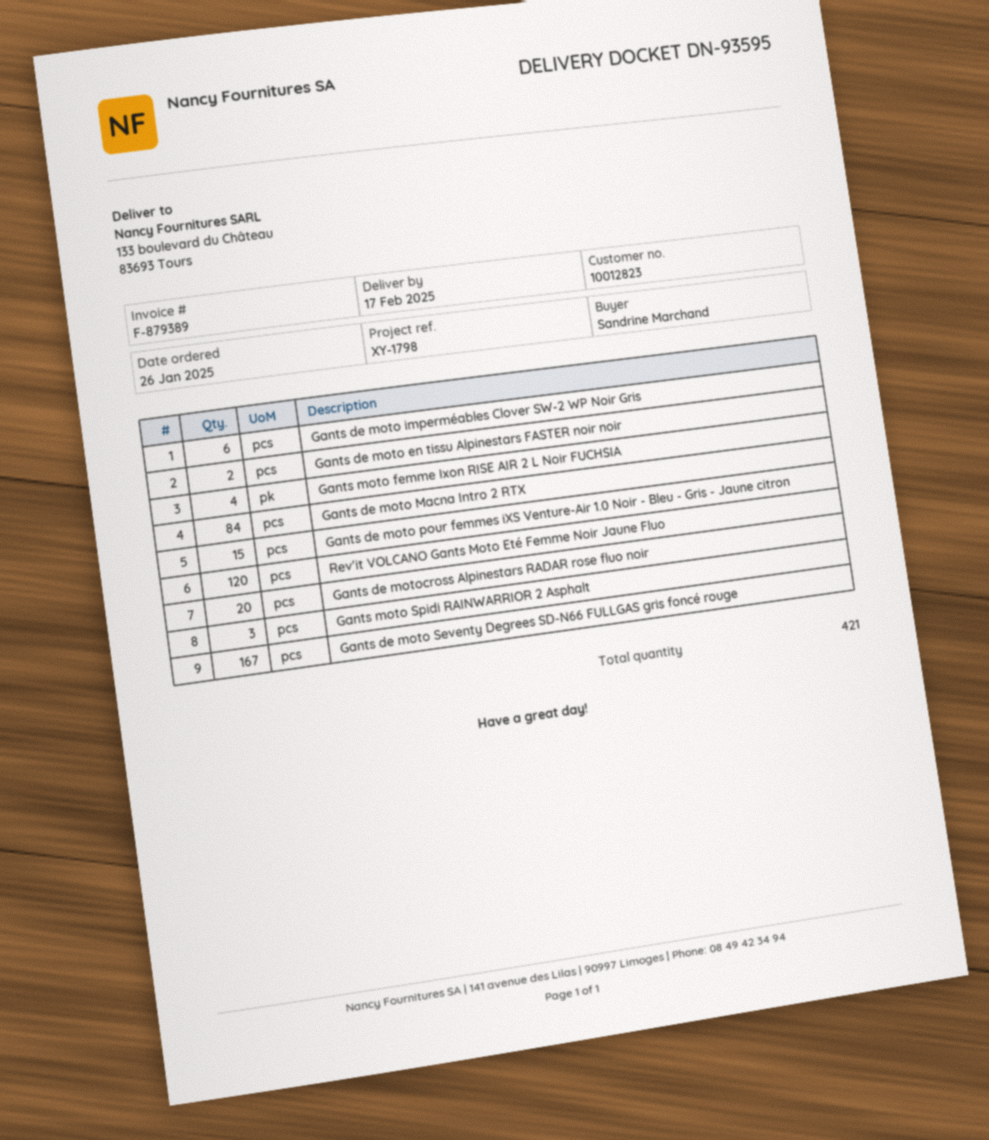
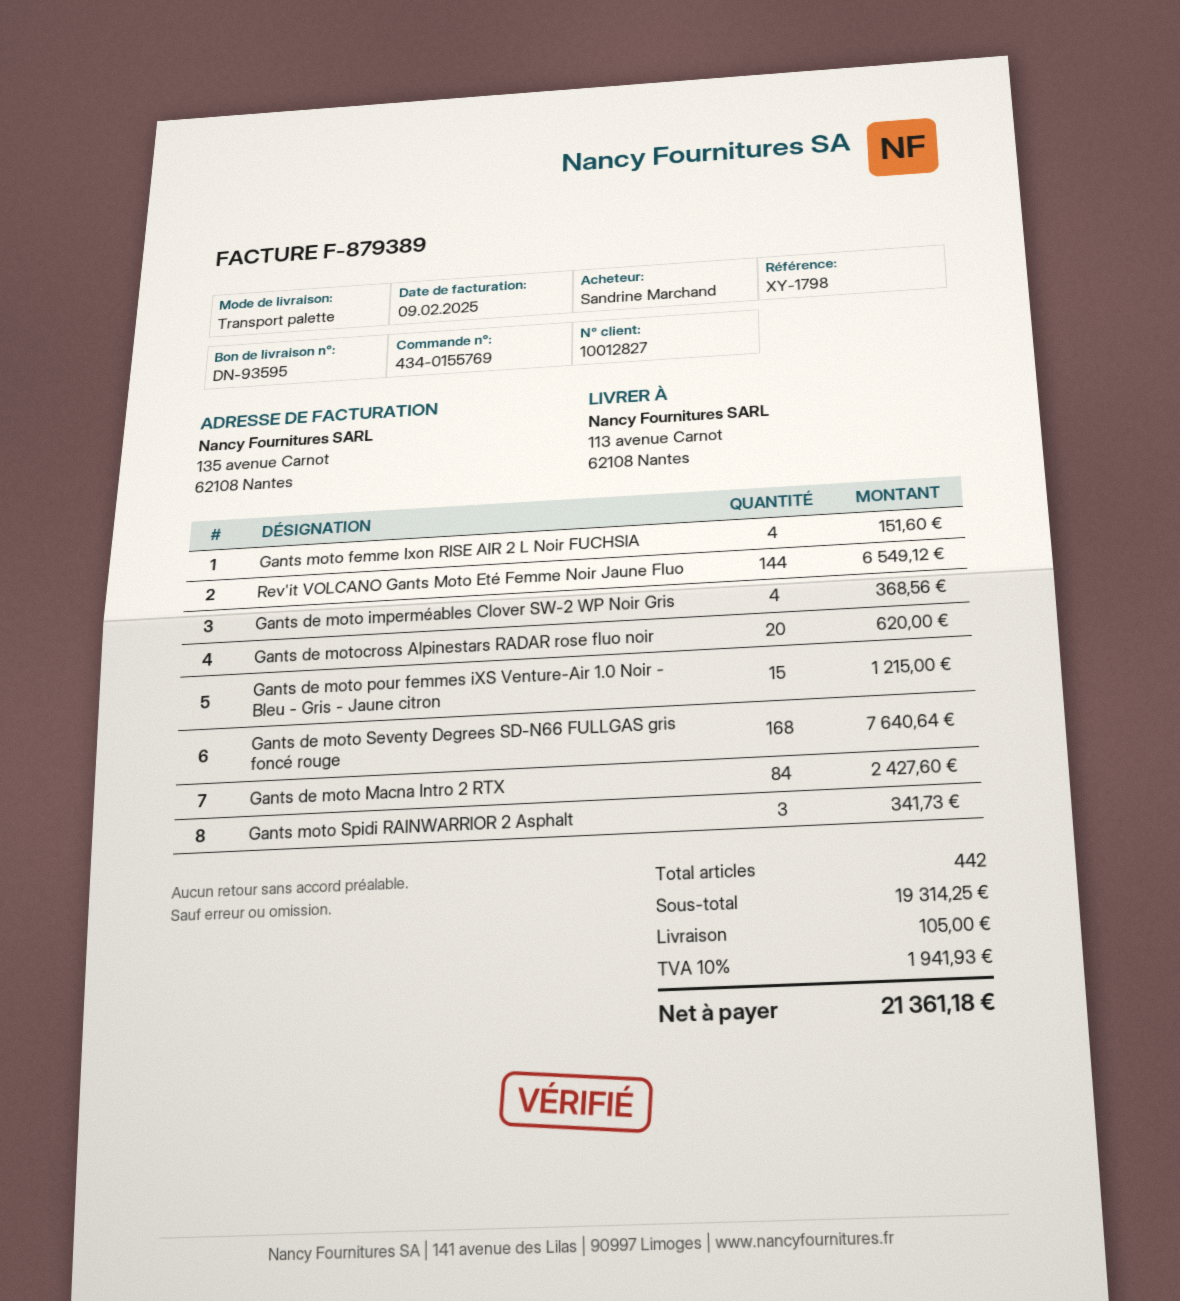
customer number: 10012823 -> 10012827
ship to: 133 boulevard du Château, 83693 Tours -> 113 avenue Carnot, 62108 Nantes
Gants de moto imperméables Clover SW-2 WP Noir Gris: 6 -> 4
Gants de moto en tissu Alpinestars FASTER noir noir: 2 -> none
Rev'it VOLCANO Gants Moto Eté Femme Noir Jaune Fluo: 120 -> 144
Gants de moto Seventy Degrees SD-N66 FULLGAS gris foncé rouge: 167 -> 168
total quantity: 421 -> 442

